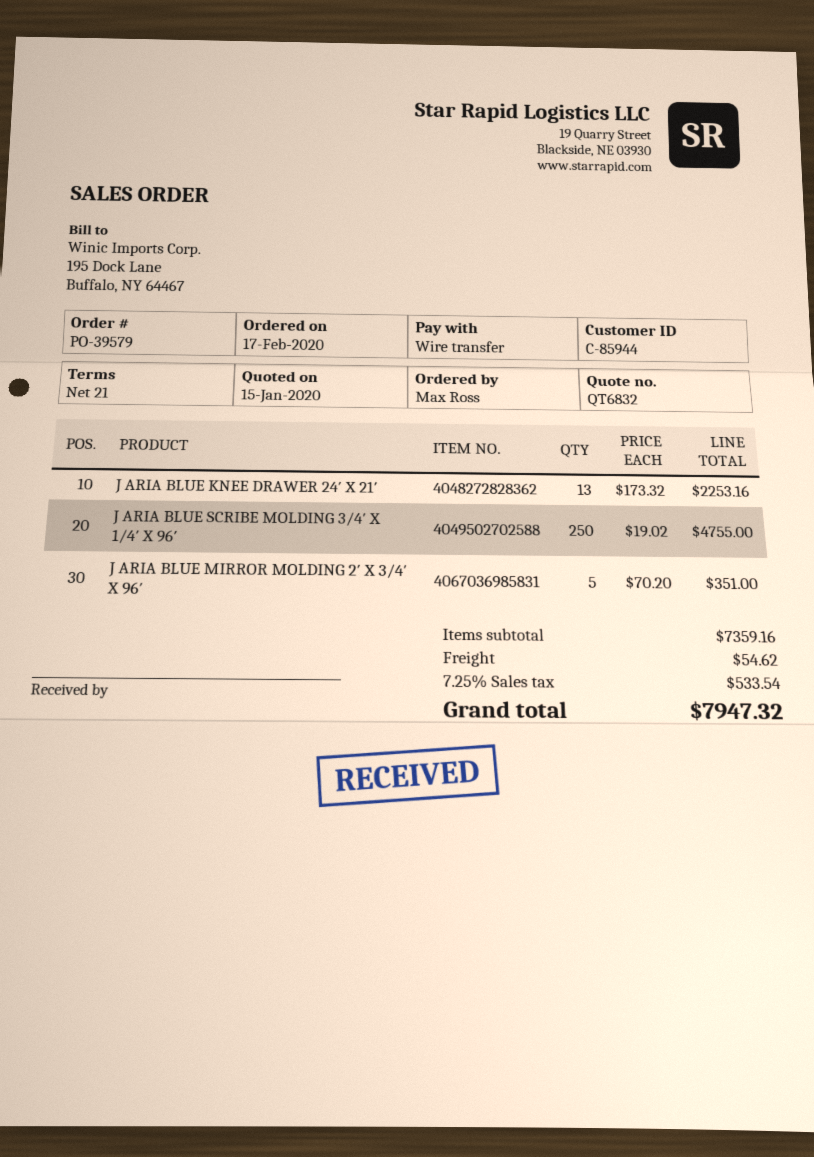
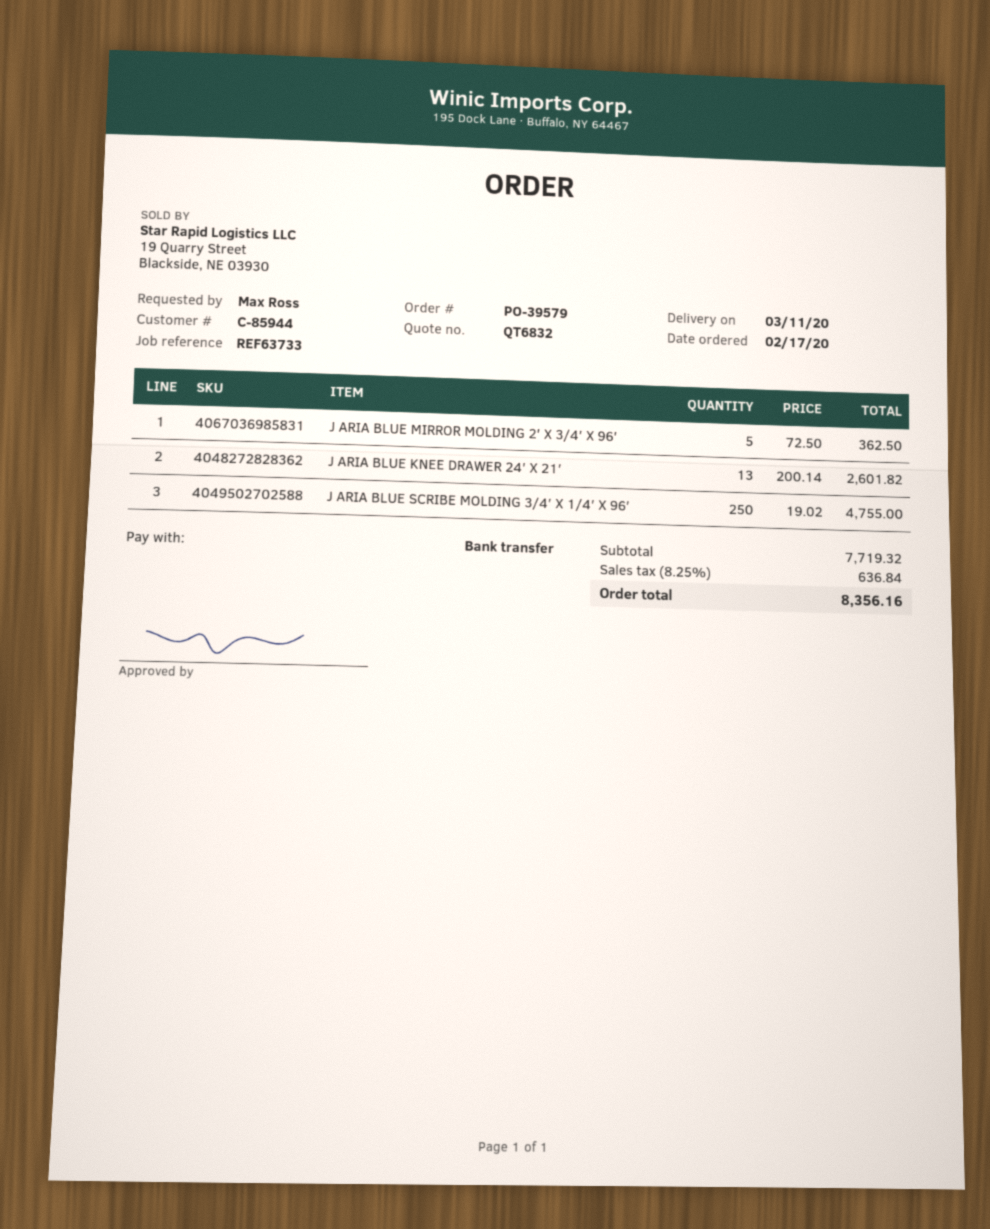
J ARIA BLUE KNEE DRAWER 24′ X 21′: 13 x 173.32 = 2253.16 -> 13 x 200.14 = 2601.82
J ARIA BLUE MIRROR MOLDING 2′ X 3/4′ X 96′: 5 x 70.20 = 351.00 -> 5 x 72.50 = 362.50
subtotal: 7359.16 -> 7719.32
shipping: 54.62 -> none
tax: 7.25% = 533.54 -> 8.25% = 636.84
total: 7947.32 -> 8356.16

